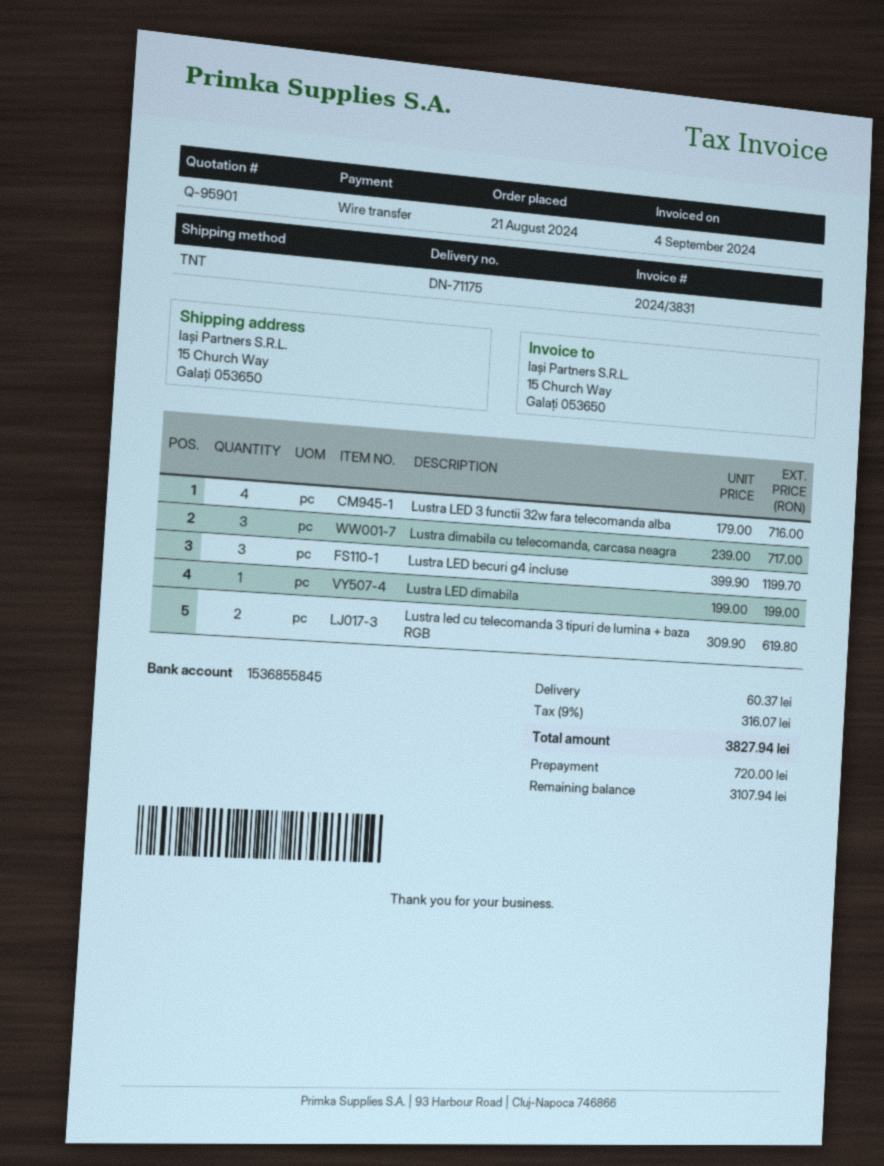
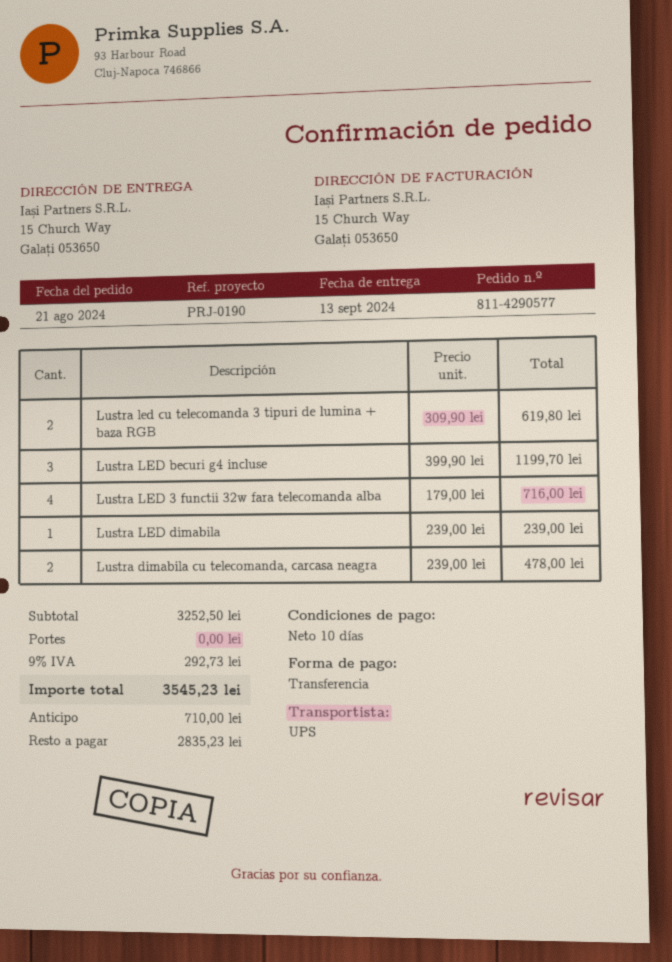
shipping method: TNT -> UPS
Lustra dimabila cu telecomanda, carcasa neagra: 3 x 239.00 = 717.00 -> 2 x 239.00 = 478.00
Lustra LED dimabila: 1 x 199.00 = 199.00 -> 1 x 239.00 = 239.00
shipping: 60.37 -> 0.00
tax: 9% = 316.07 -> 9% = 292.73
total: 3827.94 -> 3545.23
deposit: 720.00 -> 710.00
balance: 3107.94 -> 2835.23

